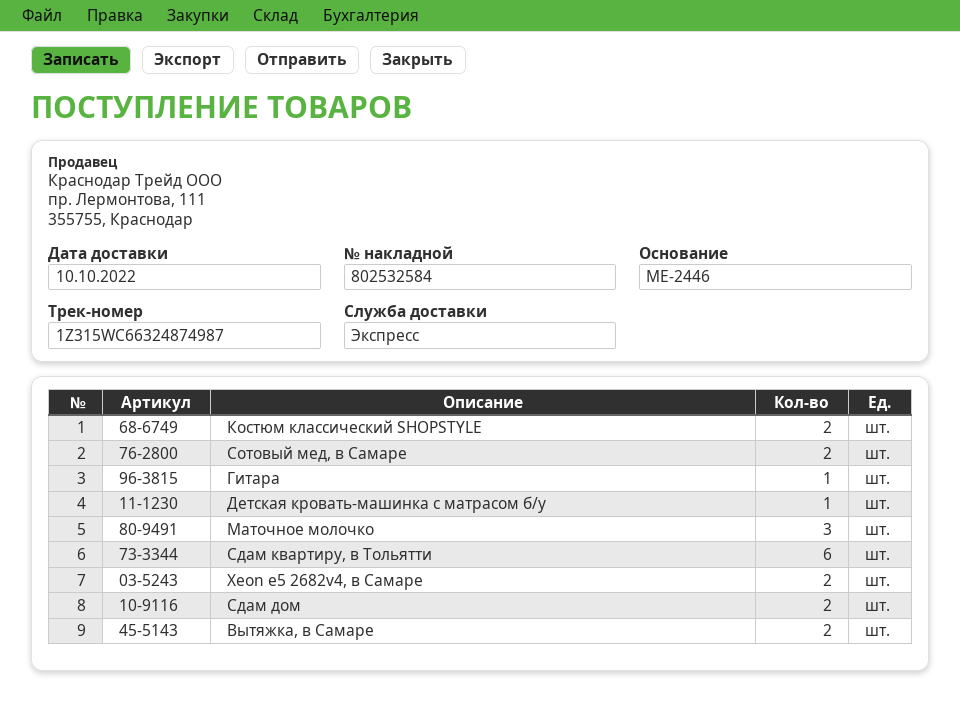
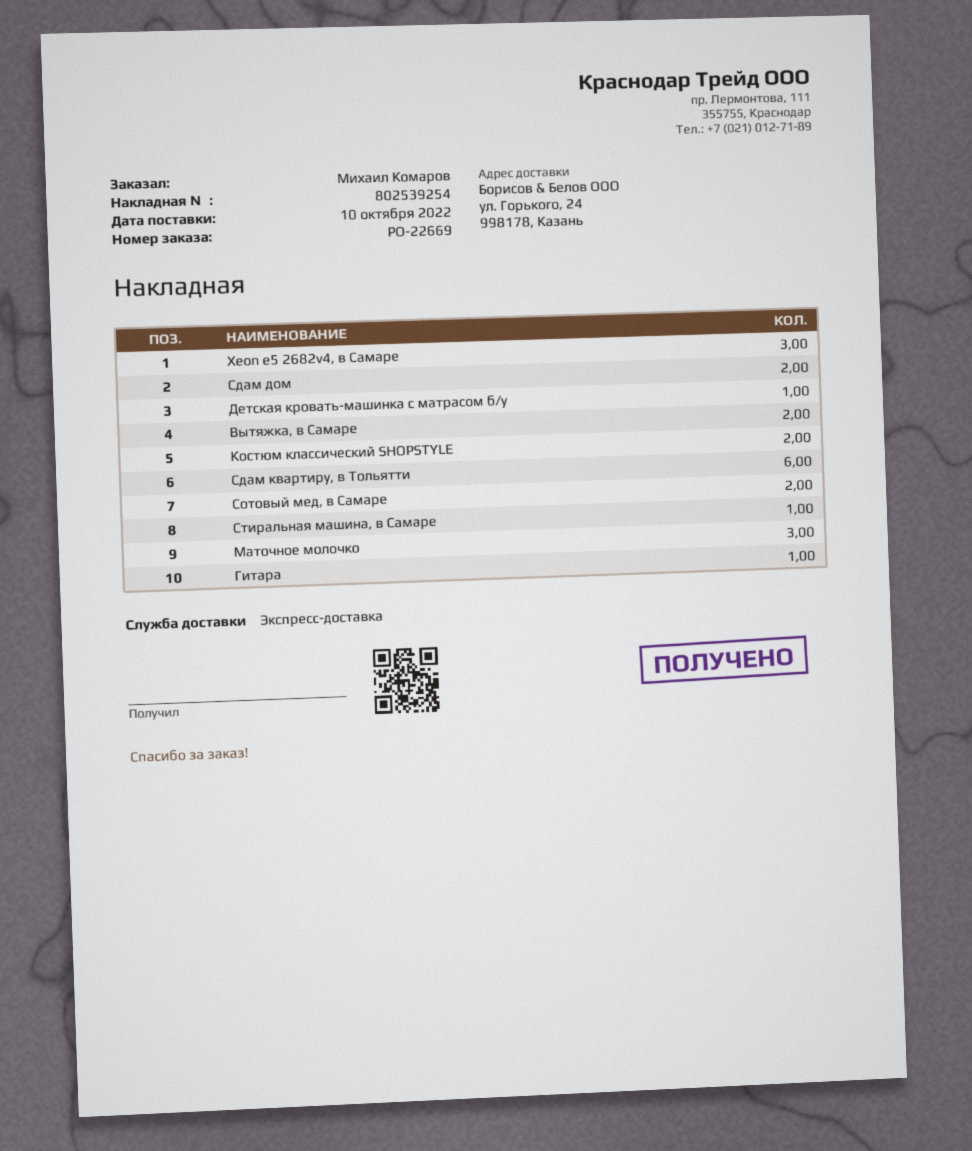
delivery note number: 802532584 -> 802539254
Xeon e5 2682v4, в Самаре: 2 -> 3
Стиральная машина, в Самаре: none -> 1

